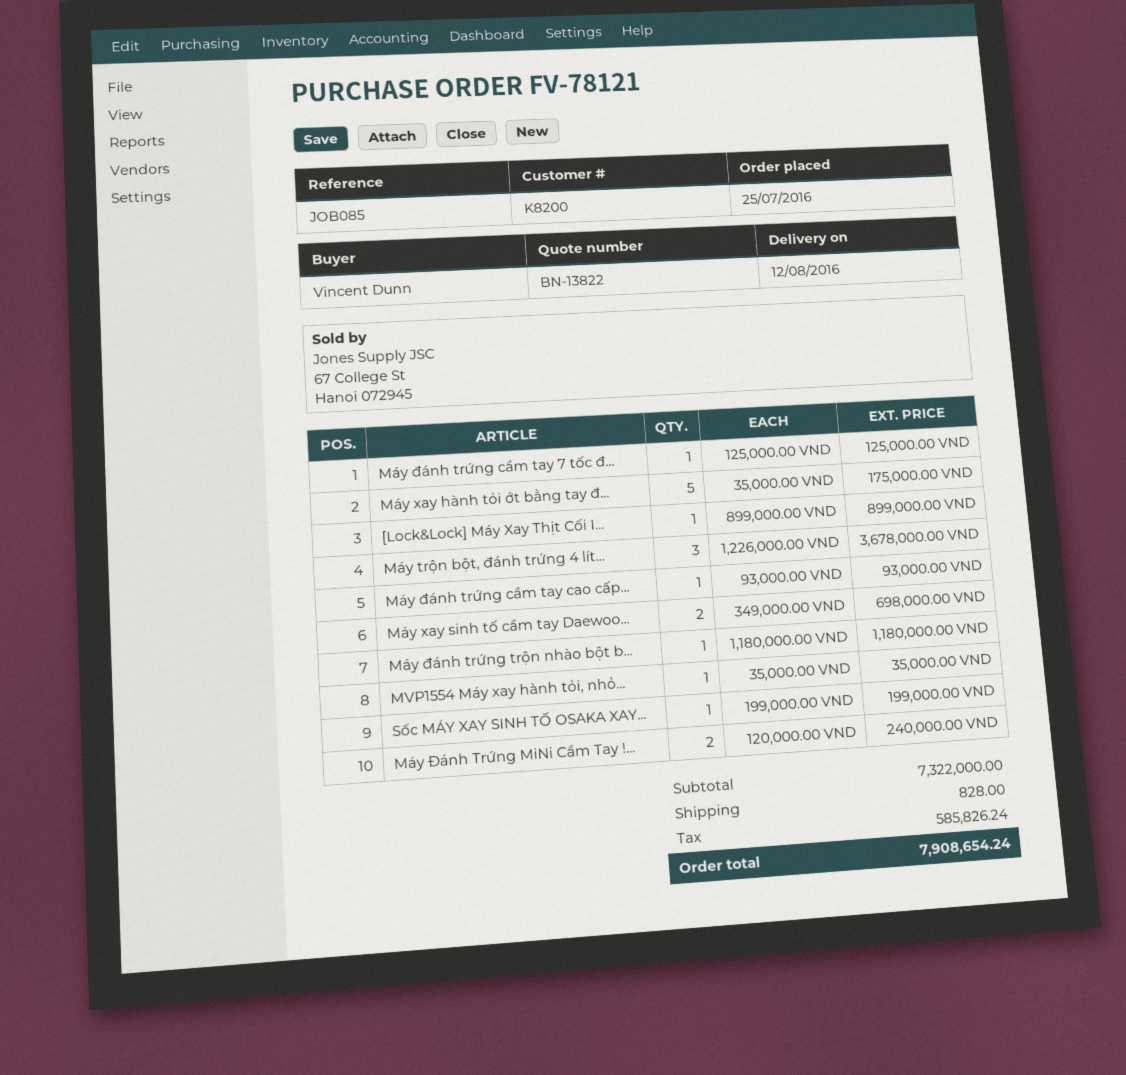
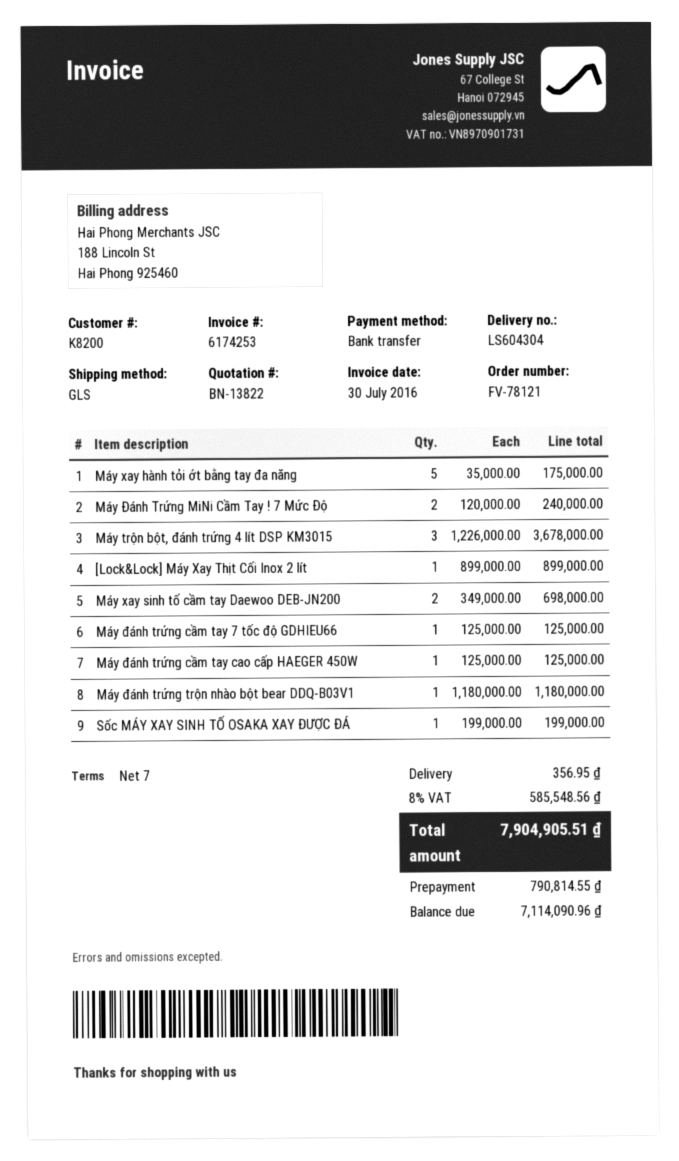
Máy đánh trứng cầm tay cao cấp...: 1 x 93000.00 = 93000.00 -> 1 x 125000.00 = 125000.00
MVP1554 Máy xay hành tỏi, nhỏ...: 1 x 35000.00 = 35000.00 -> none
shipping: 828.00 -> 356.95
tax: 585826.24 -> 585548.56
total: 7908654.24 -> 7904905.51

